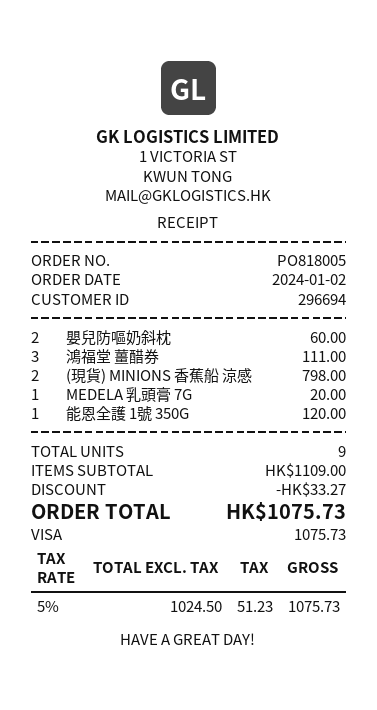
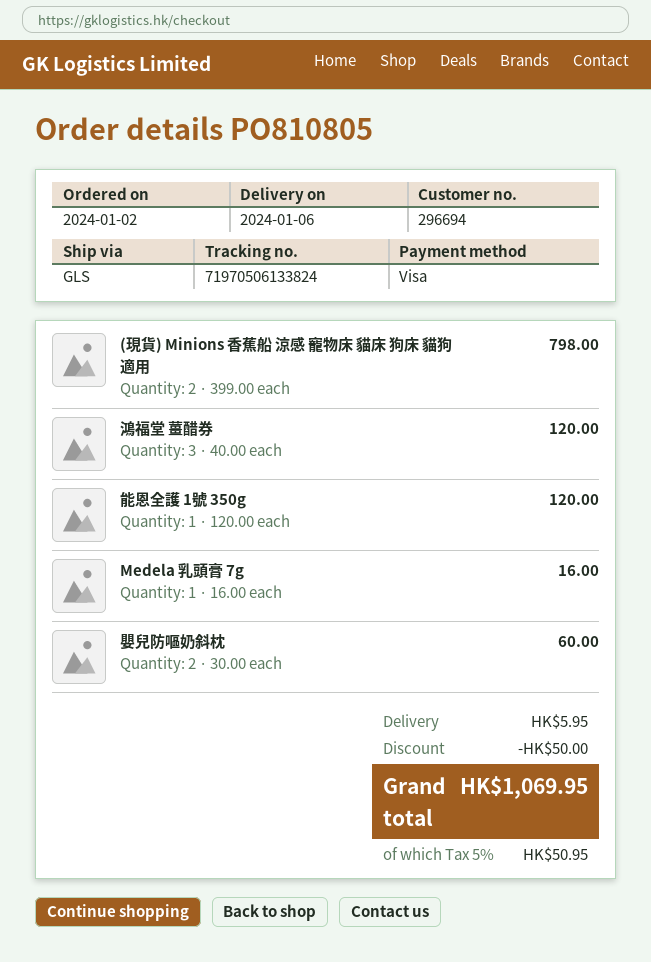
order number: PO818005 -> PO810805
鴻福堂 薑醋券: 3 for 111.00 -> 3 for 120.00
MEDELA 乳頭膏 7G: 1 for 20.00 -> 1 for 16.00
discount: 33.27 -> 50.00
shipping: none -> 5.95
tax: 5% = 51.23 -> 5% = 50.95
total: 1075.73 -> 1069.95

